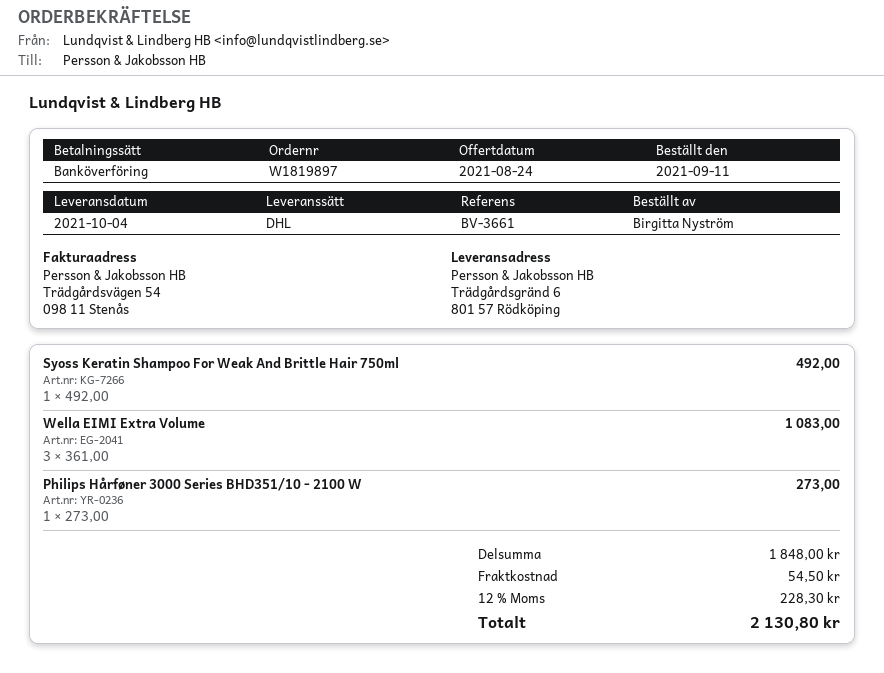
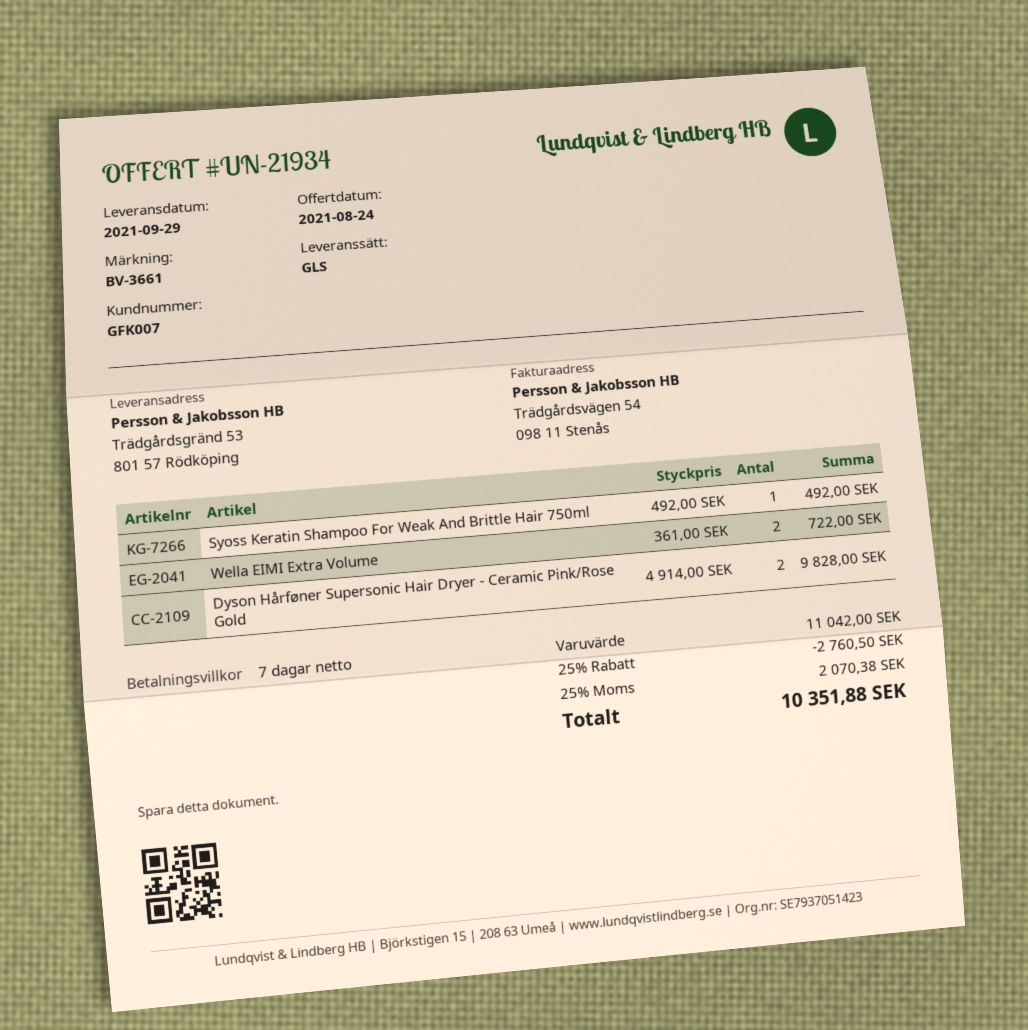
delivery date: 2021-10-04 -> 2021-09-29
shipping method: DHL -> GLS
ship to: Trädgårdsgränd 6, 801 57 Rödköping -> Trädgårdsgränd 53, 801 57 Rödköping
Wella EIMI Extra Volume: 3 x 361.00 = 1083.00 -> 2 x 361.00 = 722.00
Philips Hårføner 3000 Series BHD351/10 - 2100 W: 1 x 273.00 = 273.00 -> none
Dyson Hårføner Supersonic Hair Dryer - Ceramic Pink/Rose Gold: none -> 2 x 4914.00 = 9828.00
subtotal: 1848.00 -> 11042.00
discount: none -> 25% = 2760.50
shipping: 54.50 -> none
tax: 12% = 228.30 -> 25% = 2070.38
total: 2130.80 -> 10351.88

